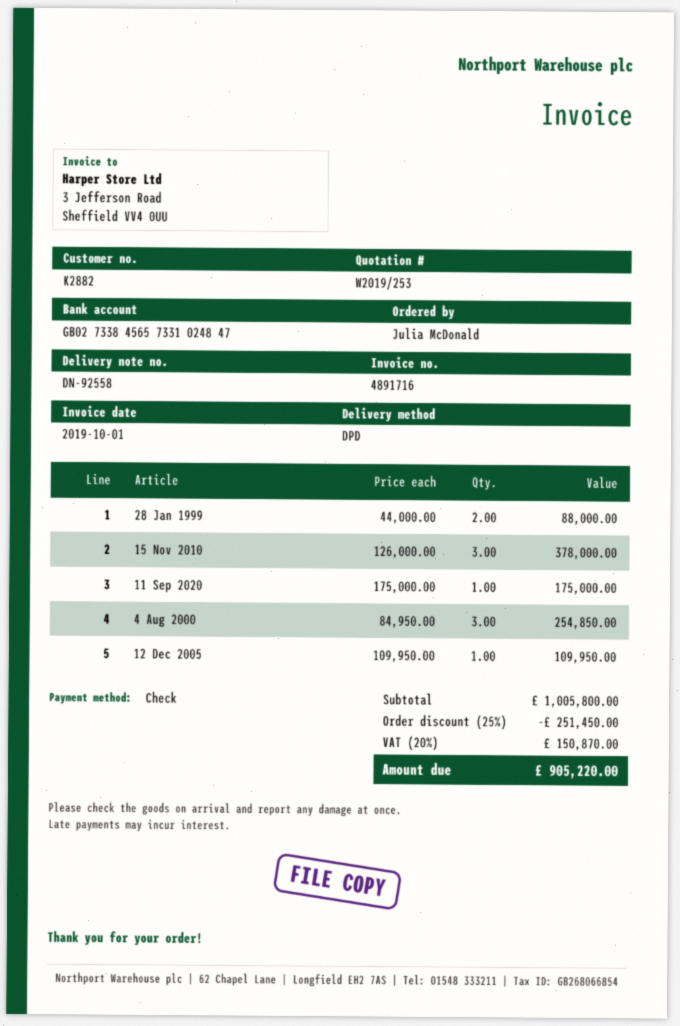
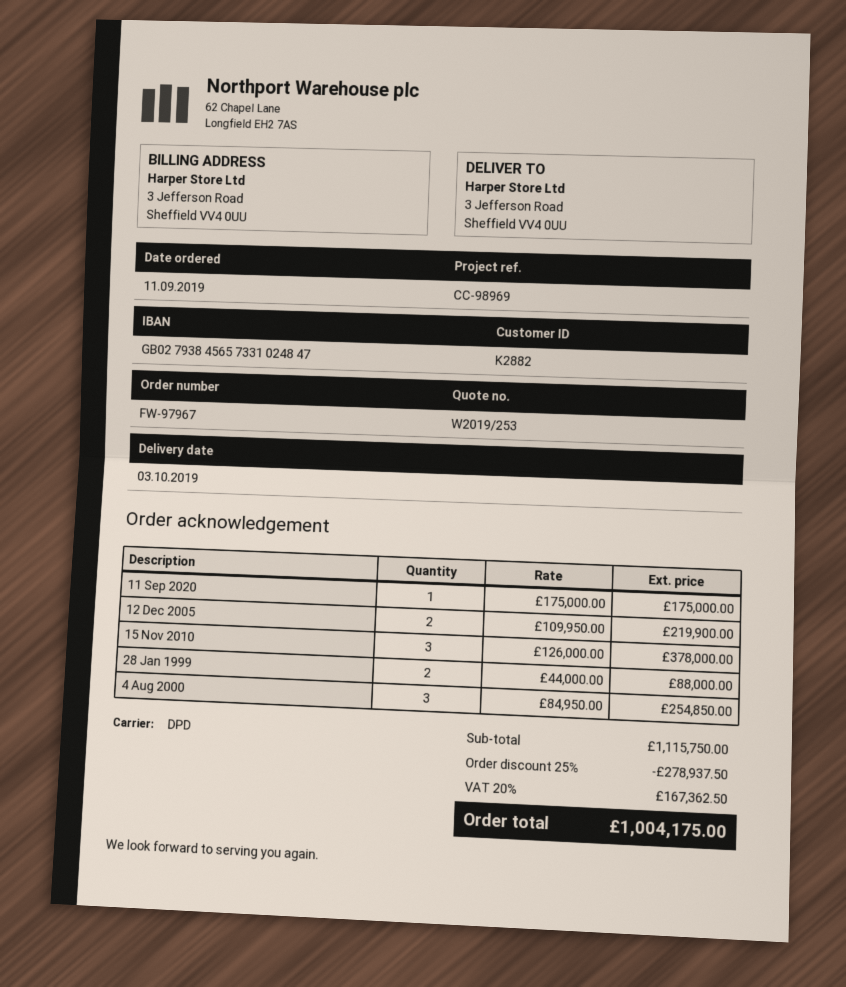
bank account: GB02733845657331024847 -> GB02793845657331024847
12 Dec 2005: 1 x 109950.00 = 109950.00 -> 2 x 109950.00 = 219900.00
subtotal: 1005800.00 -> 1115750.00
discount: 25% = 251450.00 -> 25% = 278937.50
tax: 20% = 150870.00 -> 20% = 167362.50
total: 905220.00 -> 1004175.00

